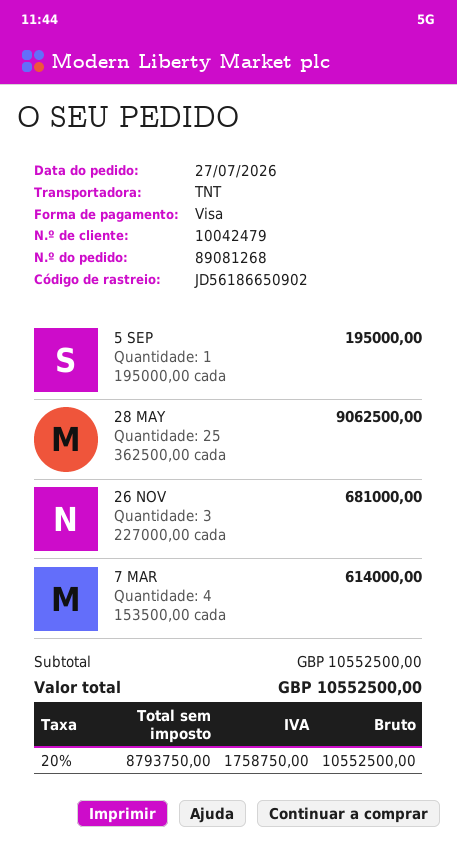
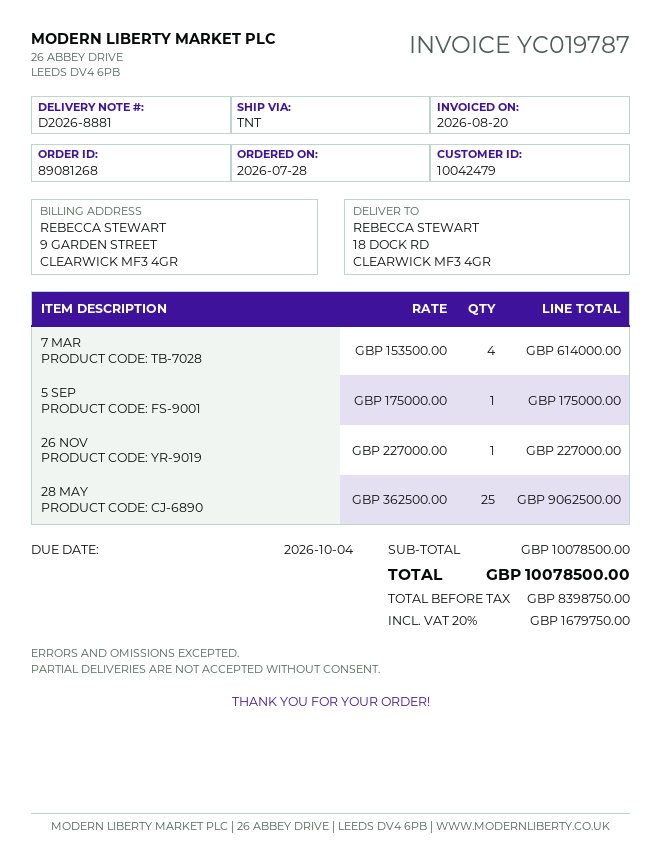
order date: 2026-07-27 -> 2026-07-28
5 SEP: 1 x 195000.00 = 195000.00 -> 1 x 175000.00 = 175000.00
26 NOV: 3 x 227000.00 = 681000.00 -> 1 x 227000.00 = 227000.00
subtotal: 10552500.00 -> 10078500.00
net: 8793750.00 -> 8398750.00
tax: 20% = 1758750.00 -> 20% = 1679750.00
total: 10552500.00 -> 10078500.00

